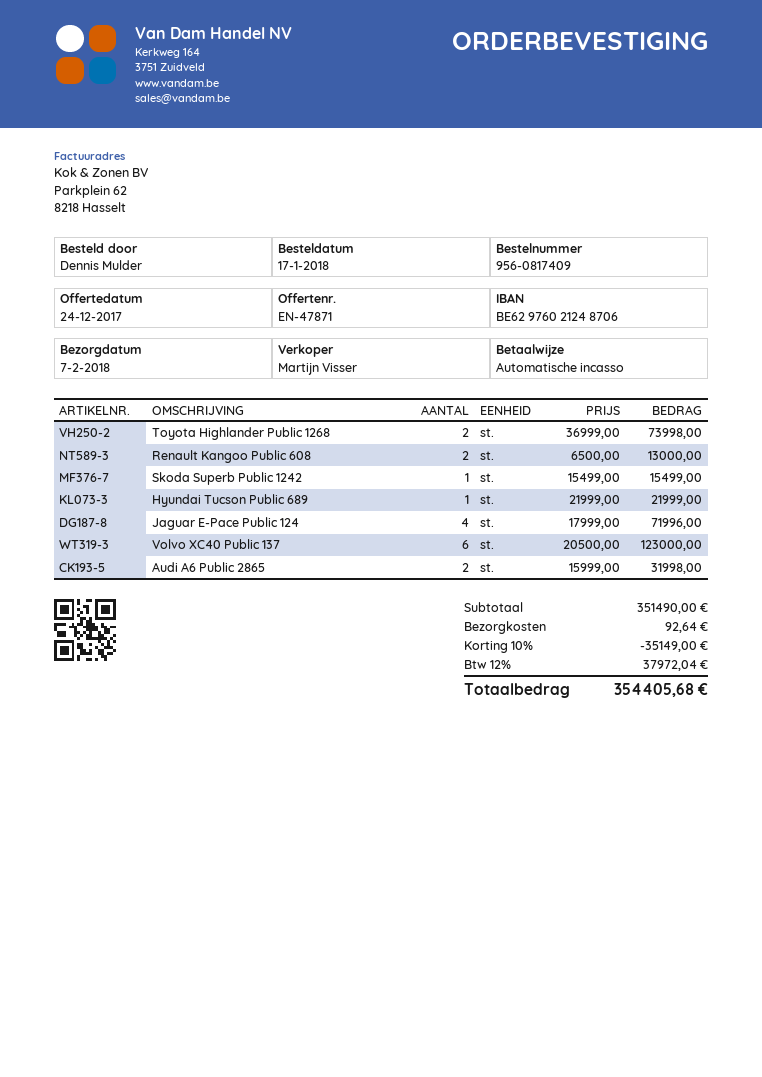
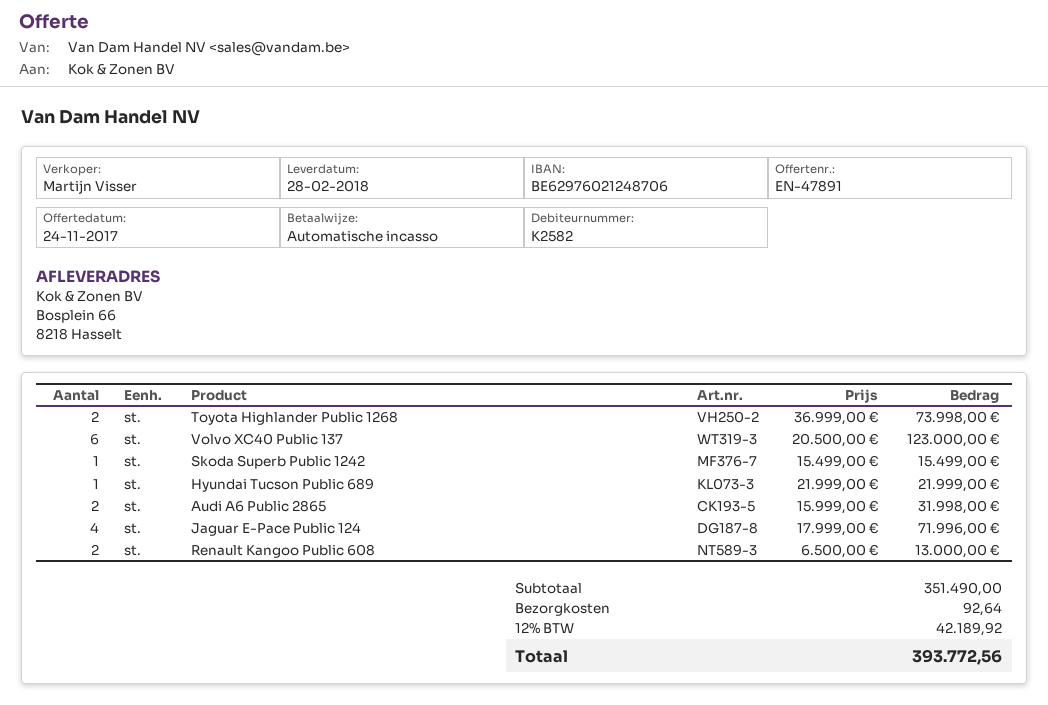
quote number: EN-47871 -> EN-47891
quote date: 2017-12-24 -> 2017-11-24
delivery date: 2018-02-07 -> 2018-02-28
discount: 10% = 35149.00 -> none
tax: 12% = 37972.04 -> 12% = 42189.92
total: 354405.68 -> 393772.56

